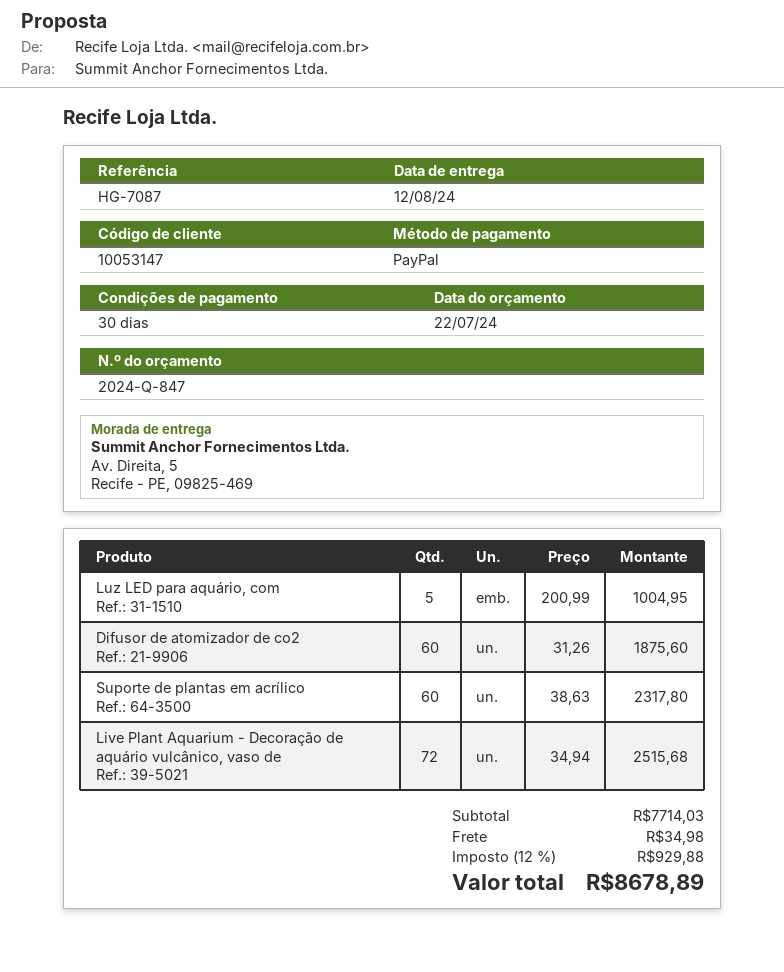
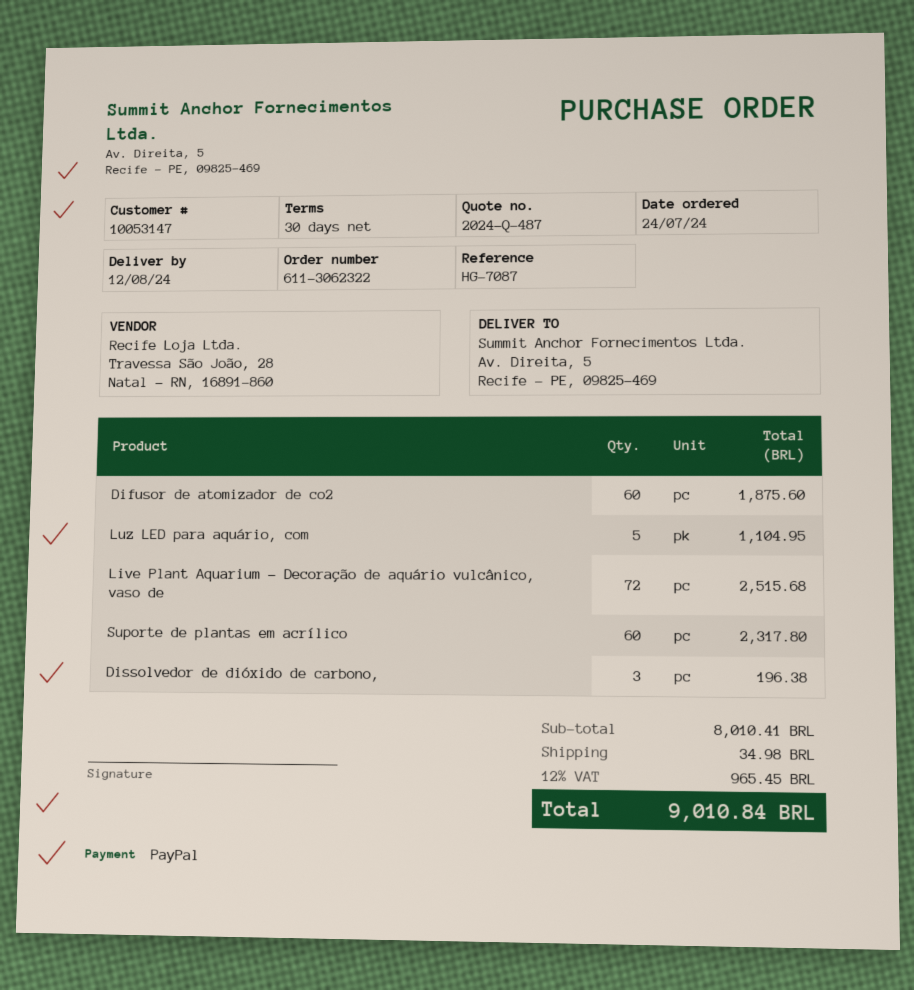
quote number: 2024-Q-847 -> 2024-Q-487
Luz LED para aquário, com: 5 for 1004.95 -> 5 for 1104.95
Dissolvedor de dióxido de carbono,: none -> 3 for 196.38
subtotal: 7714.03 -> 8010.41
tax: 12% = 929.88 -> 12% = 965.45
total: 8678.89 -> 9010.84

